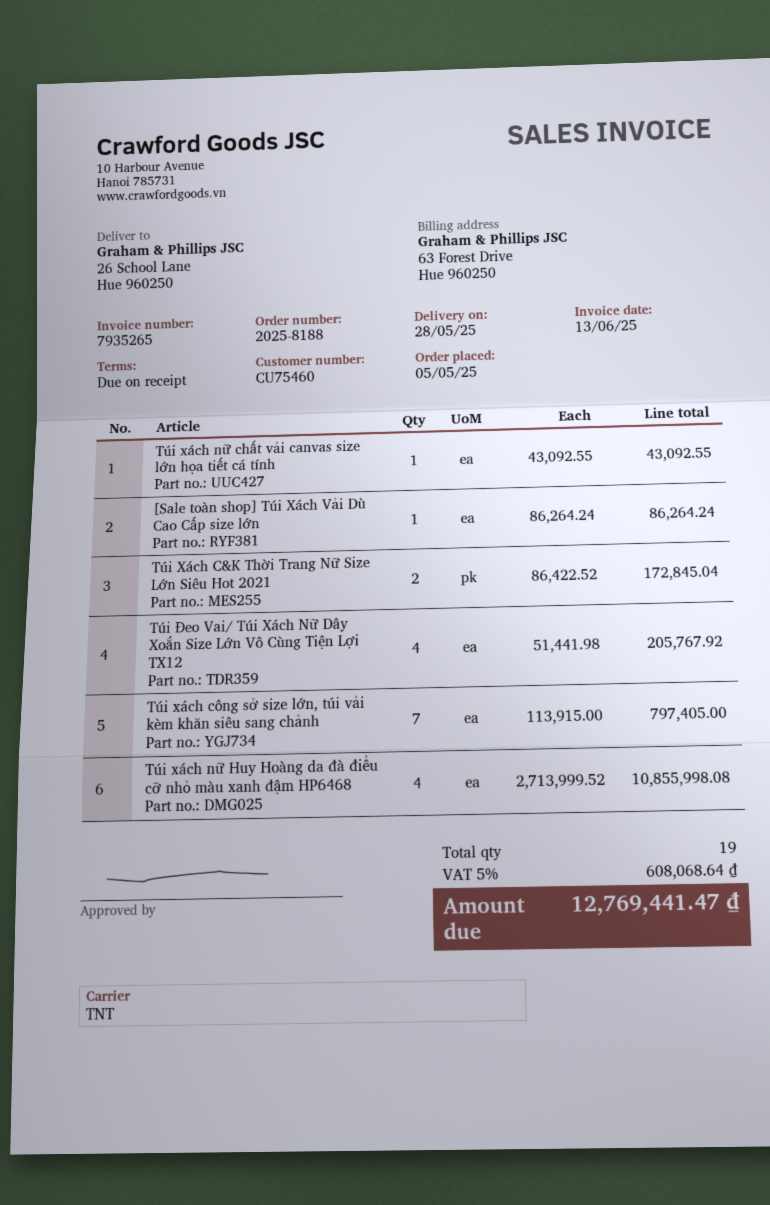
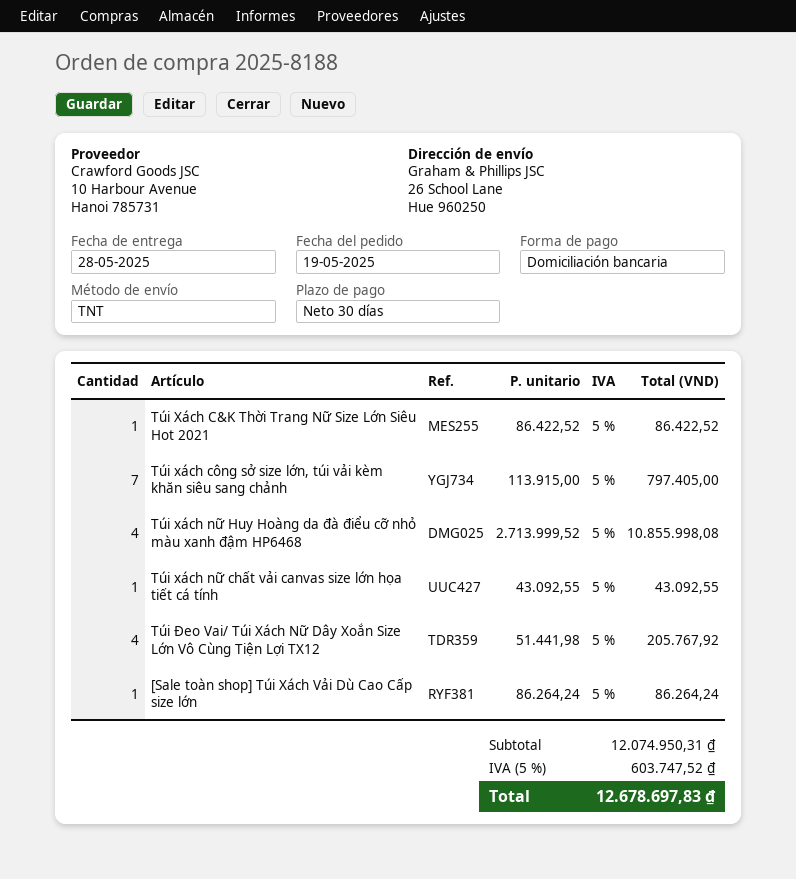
order date: 2025-05-05 -> 2025-05-19
payment terms: on receipt -> 30 days
Túi Xách C&K Thời Trang Nữ Size Lớn Siêu Hot 2021: 2 x 86422.52 = 172845.04 -> 1 x 86422.52 = 86422.52
tax: 5% = 608068.64 -> 5% = 603747.52
total: 12769441.47 -> 12678697.83

